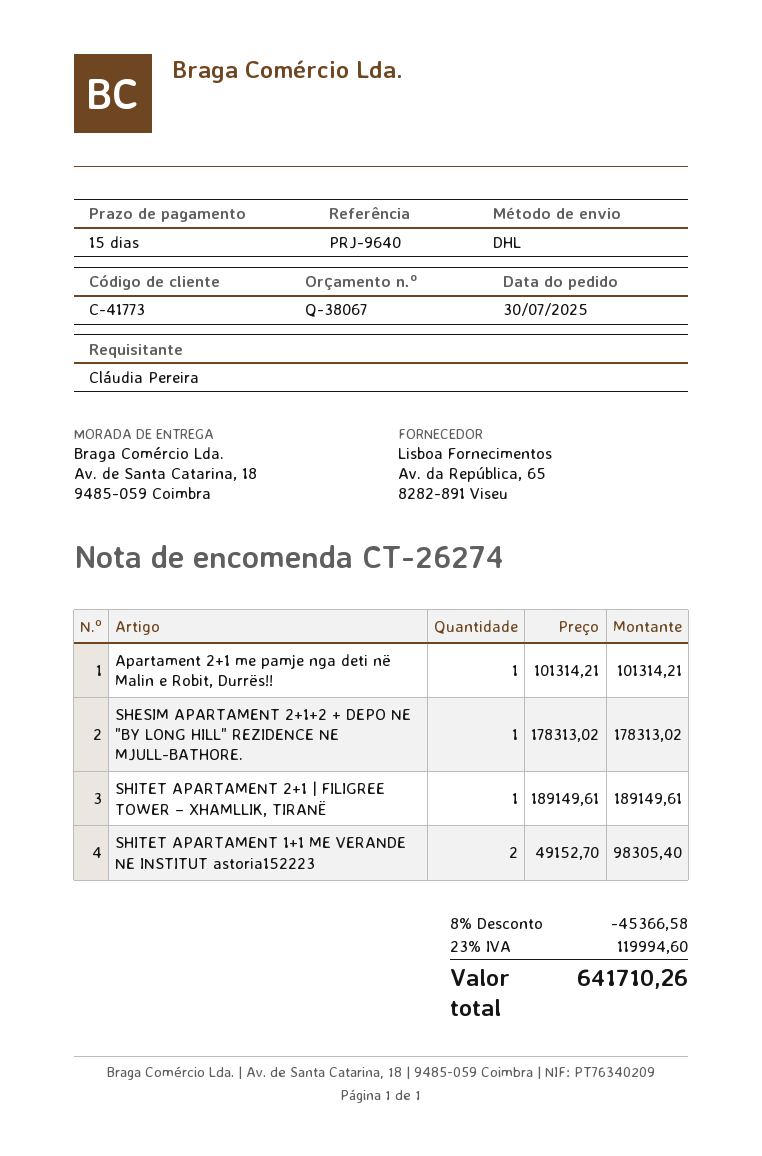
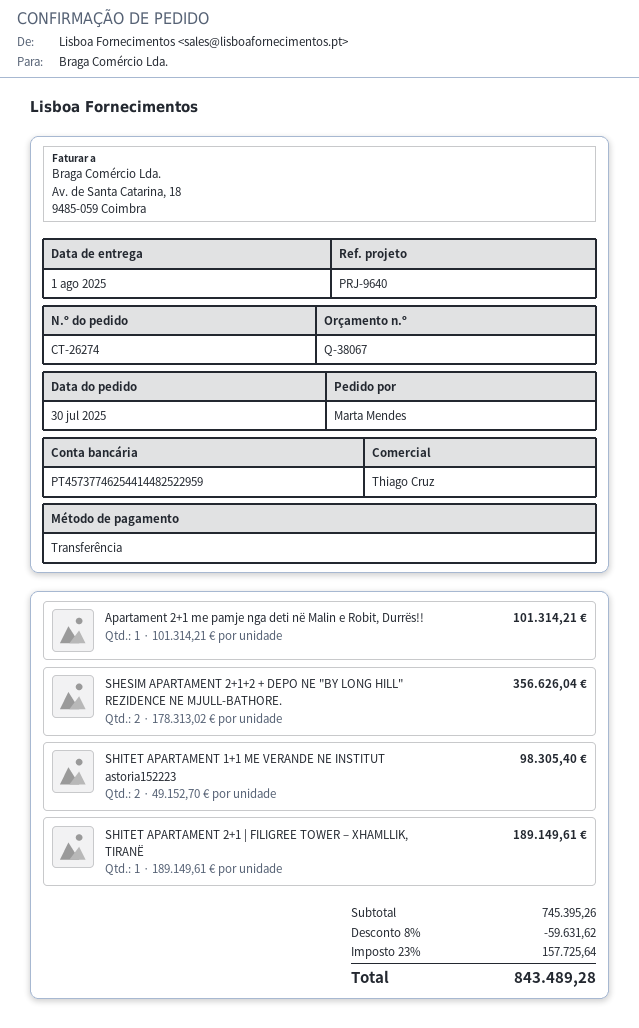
ordered by: Cláudia Pereira -> Marta Mendes
SHESIM APARTAMENT 2+1+2 + DEPO NE "BY LONG HILL" REZIDENCE NE MJULL-BATHORE.: 1 x 178313.02 = 178313.02 -> 2 x 178313.02 = 356626.04
discount: 8% = 45366.58 -> 8% = 59631.62
tax: 23% = 119994.60 -> 23% = 157725.64
total: 641710.26 -> 843489.28

